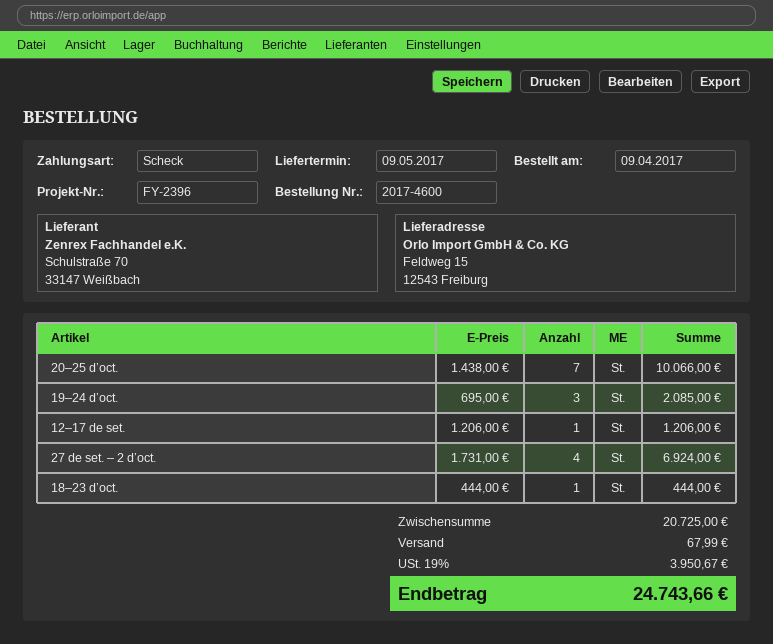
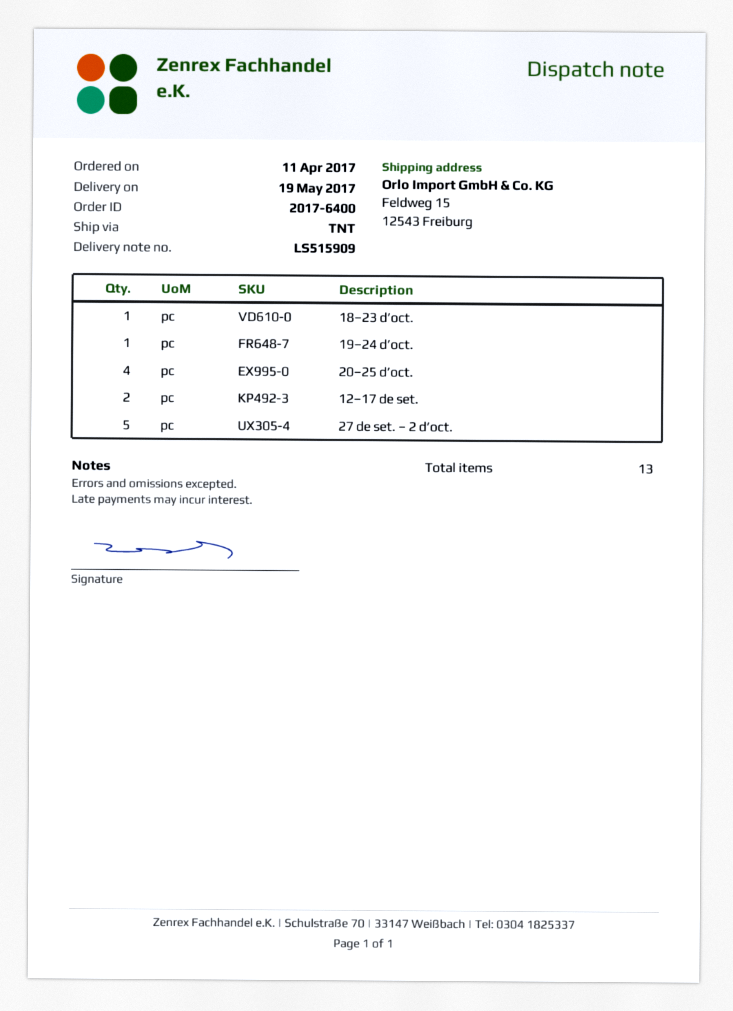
order number: 2017-4600 -> 2017-6400
order date: 2017-04-09 -> 2017-04-11
delivery date: 2017-05-09 -> 2017-05-19
20–25 d’oct.: 7 -> 4
19–24 d’oct.: 3 -> 1
12–17 de set.: 1 -> 2
27 de set. – 2 d’oct.: 4 -> 5

